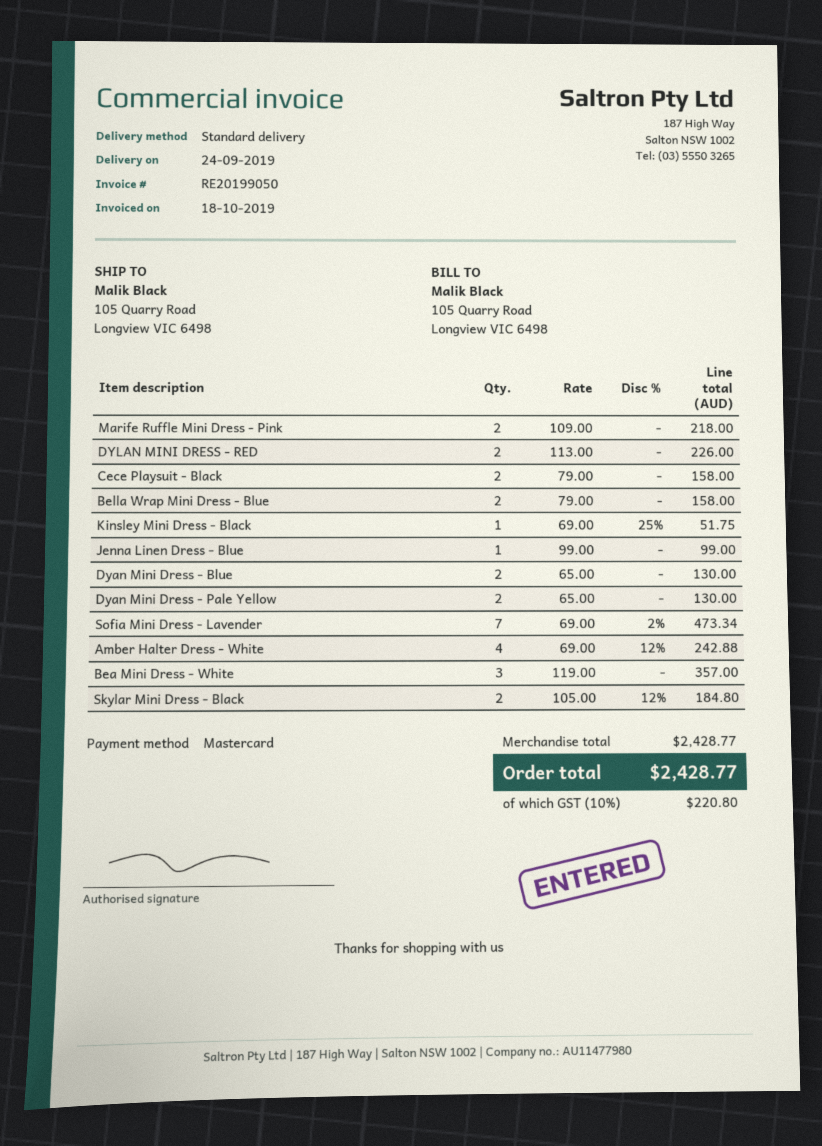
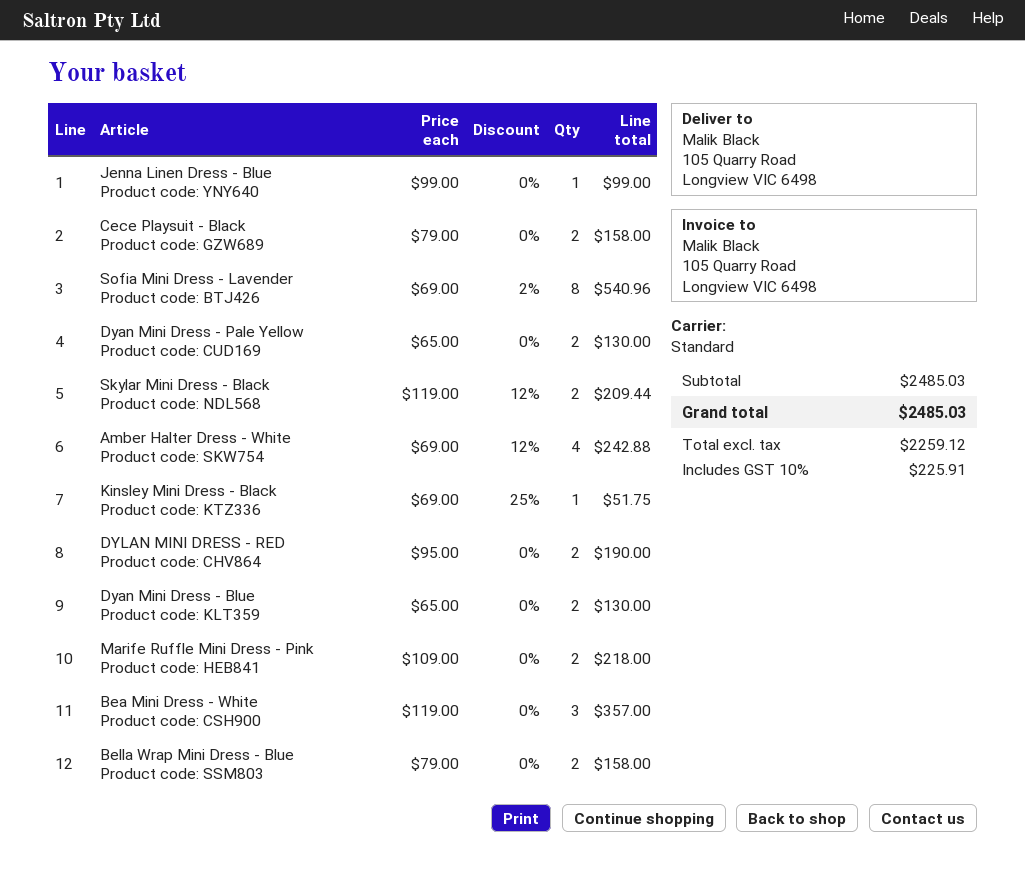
DYLAN MINI DRESS - RED: 2 x 113.00 = 226.00 -> 2 x 95.00 = 190.00
Sofia Mini Dress - Lavender: 7 x 69.00 - 2% = 473.34 -> 8 x 69.00 - 2% = 540.96
Skylar Mini Dress - Black: 2 x 105.00 - 12% = 184.80 -> 2 x 119.00 - 12% = 209.44
subtotal: 2428.77 -> 2485.03
tax: 10% = 220.80 -> 10% = 225.91
total: 2428.77 -> 2485.03

